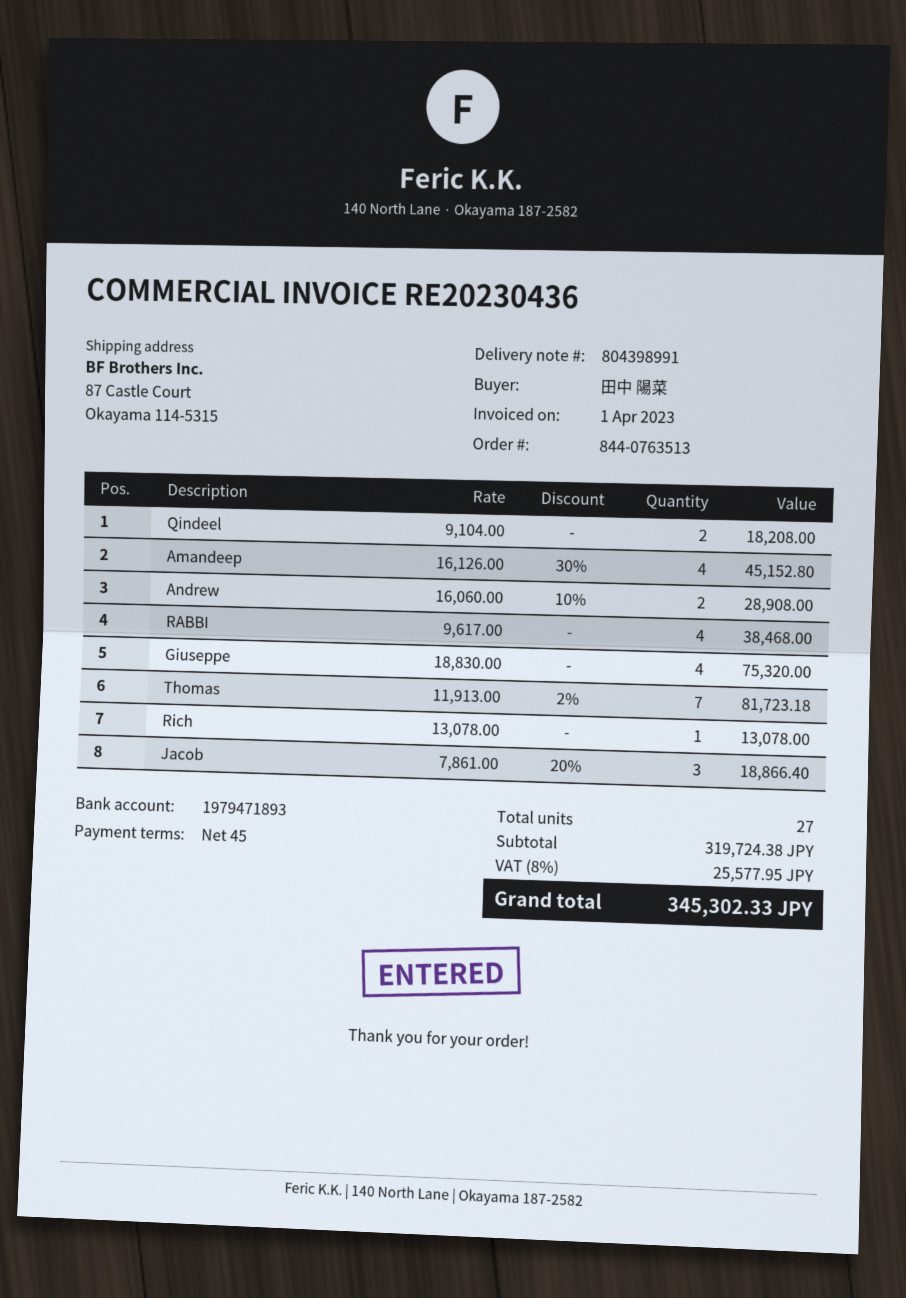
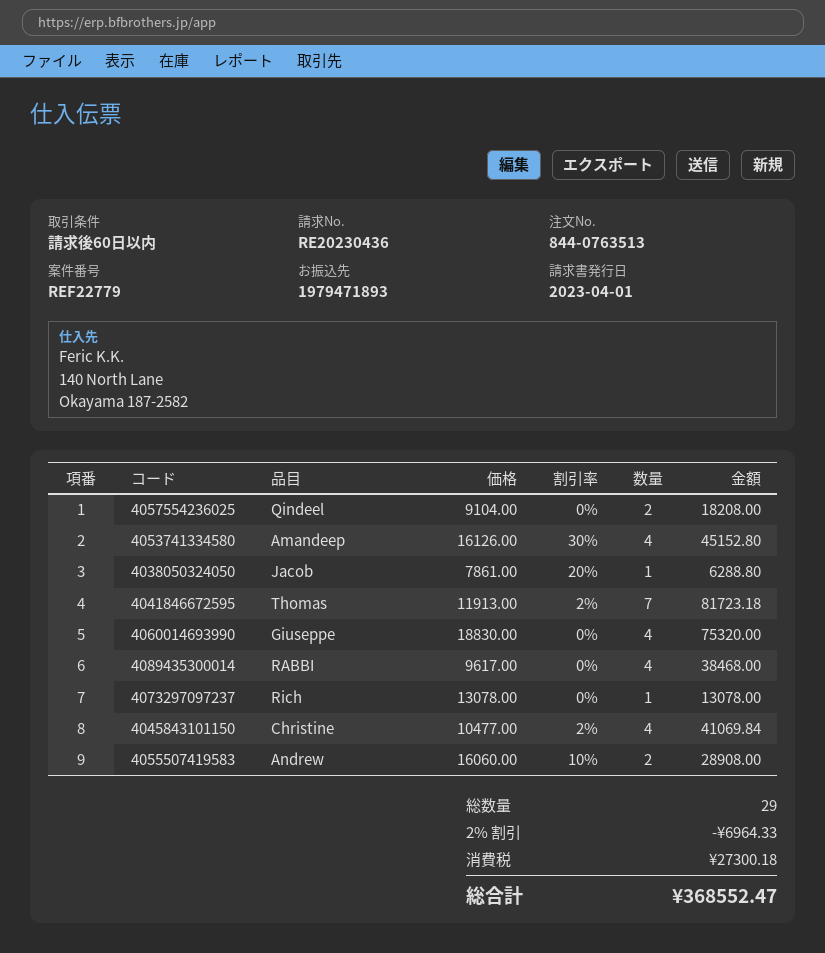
payment terms: 45 days -> 60 days
Jacob: 3 x 7861.00 - 20% = 18866.40 -> 1 x 7861.00 - 20% = 6288.80
Christine: none -> 4 x 10477.00 - 2% = 41069.84
total quantity: 27 -> 29
discount: none -> 2% = 6964.33
tax: 25577.95 -> 27300.18
total: 345302.33 -> 368552.47

